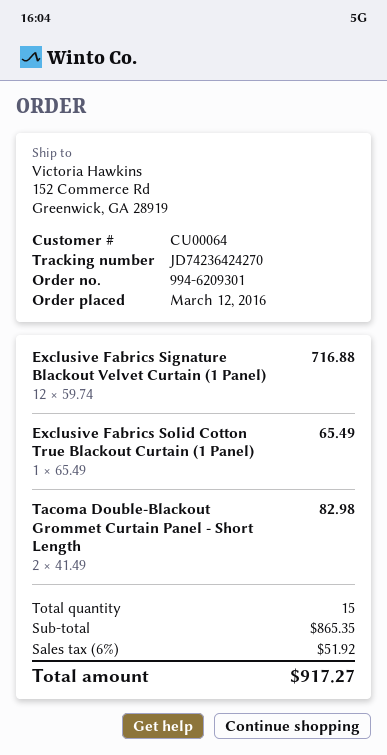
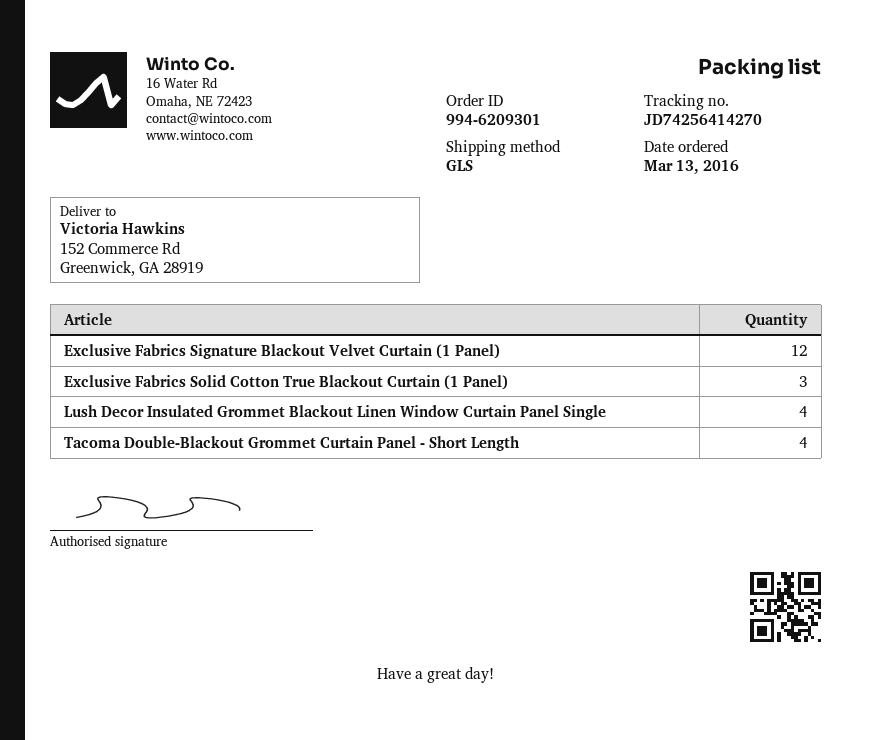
order date: 2016-03-12 -> 2016-03-13
tracking number: JD74236424270 -> JD74256414270
Exclusive Fabrics Solid Cotton True Blackout Curtain (1 Panel): 1 -> 3
Tacoma Double-Blackout Grommet Curtain Panel - Short Length: 2 -> 4
Lush Decor Insulated Grommet Blackout Linen Window Curtain Panel Single: none -> 4

